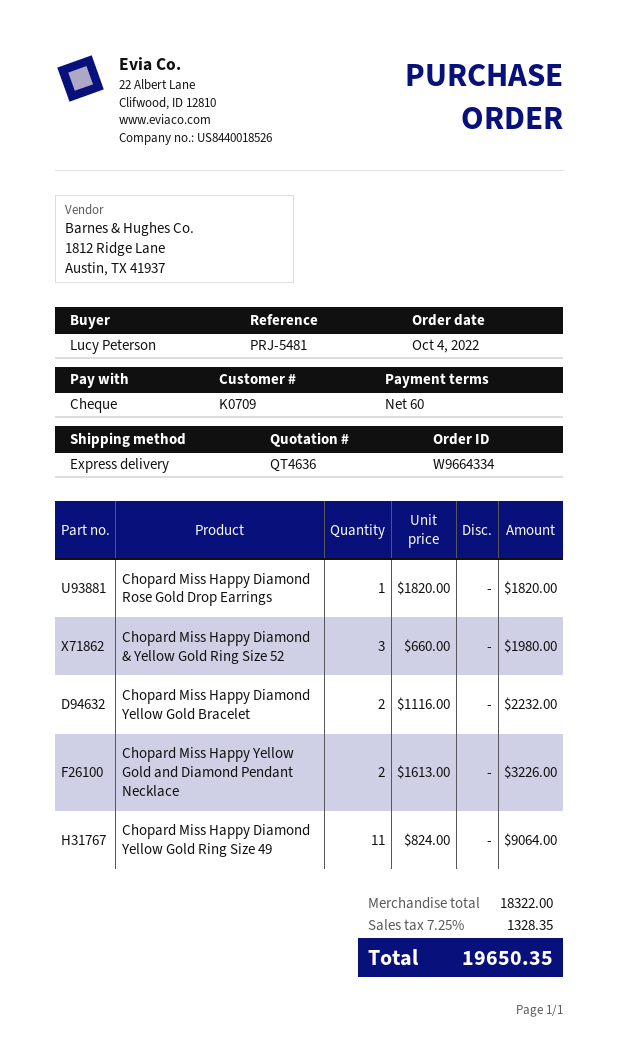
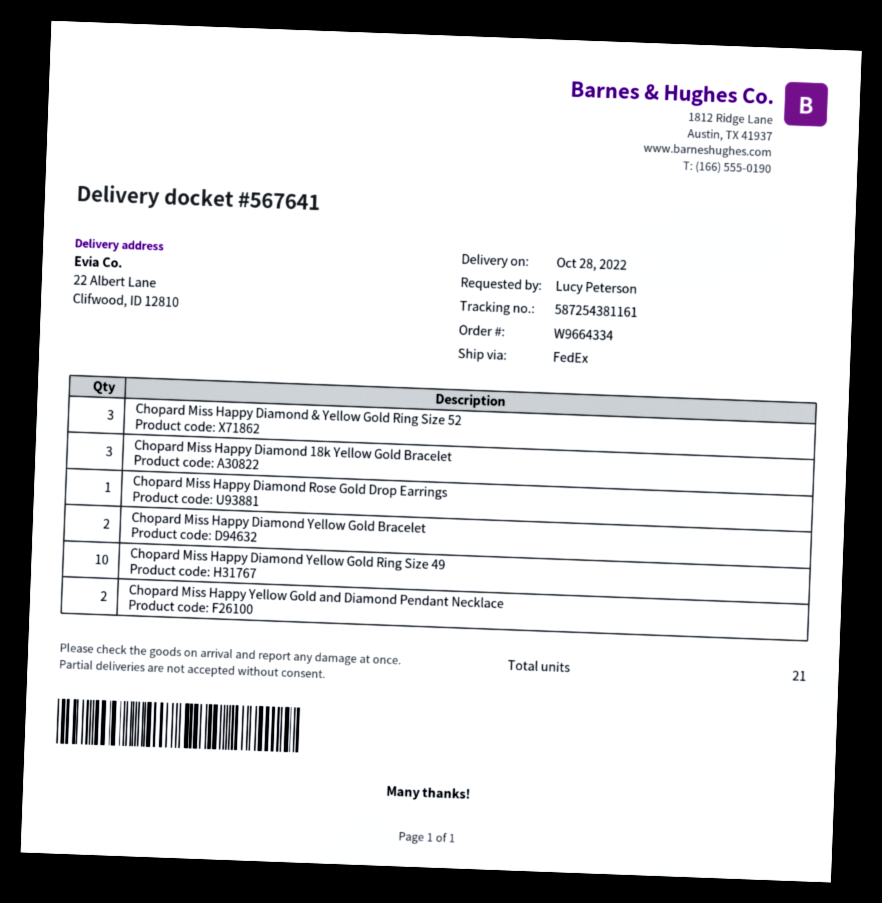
shipping method: express -> FedEx
Chopard Miss Happy Diamond Yellow Gold Ring Size 49: 11 -> 10
Chopard Miss Happy Diamond 18k Yellow Gold Bracelet: none -> 3

